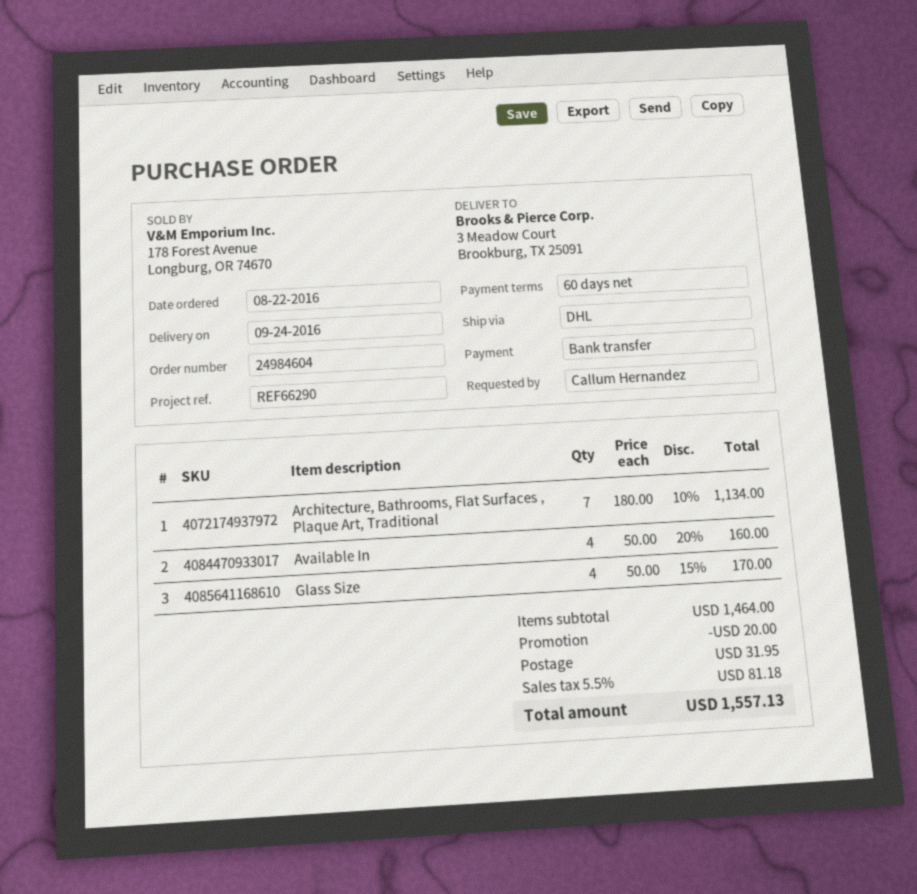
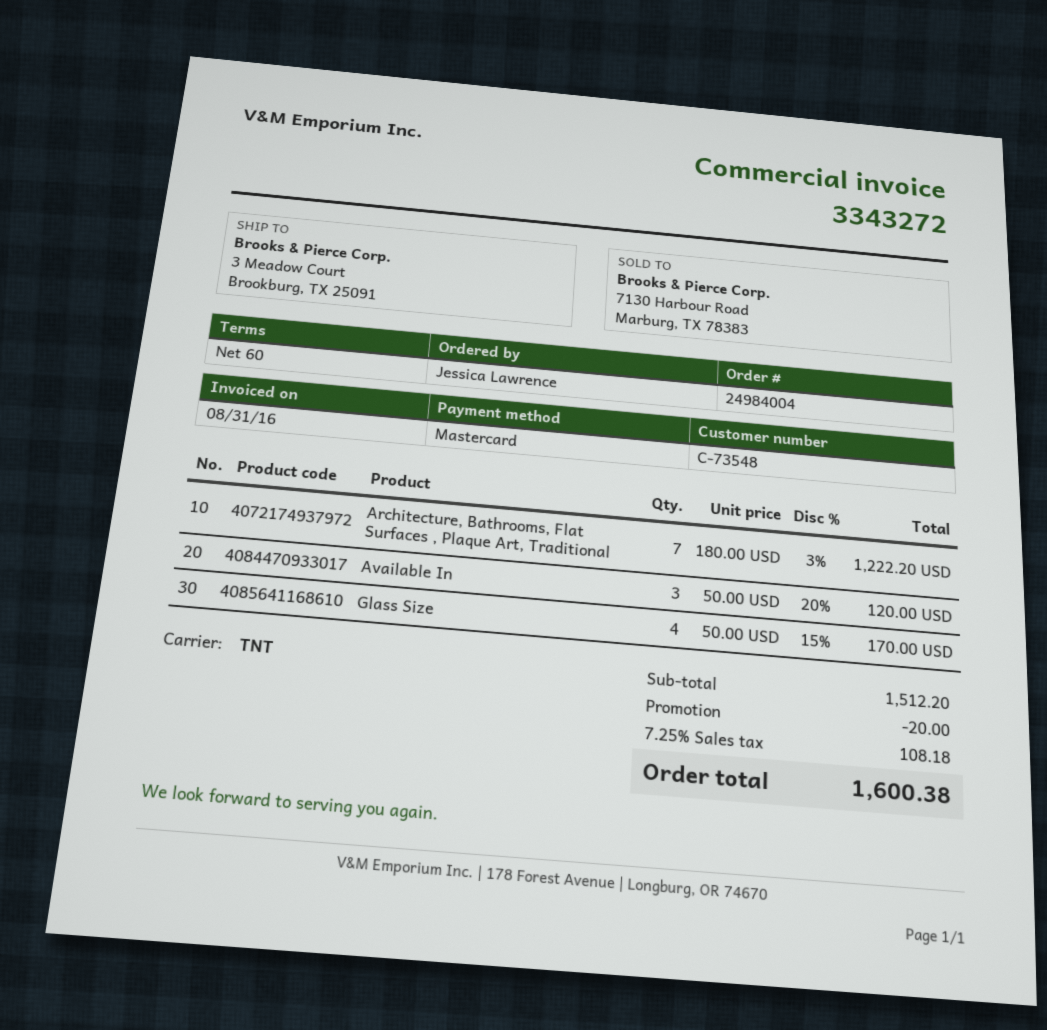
order number: 24984604 -> 24984004
ordered by: Callum Hernandez -> Jessica Lawrence
payment method: bank transfer -> Mastercard
shipping method: DHL -> TNT
Architecture, Bathrooms, Flat Surfaces , Plaque Art, Traditional: 7 x 180.00 - 10% = 1134.00 -> 7 x 180.00 - 3% = 1222.20
Available In: 4 x 50.00 - 20% = 160.00 -> 3 x 50.00 - 20% = 120.00
subtotal: 1464.00 -> 1512.20
shipping: 31.95 -> none
tax: 5.5% = 81.18 -> 7.25% = 108.18
total: 1557.13 -> 1600.38

